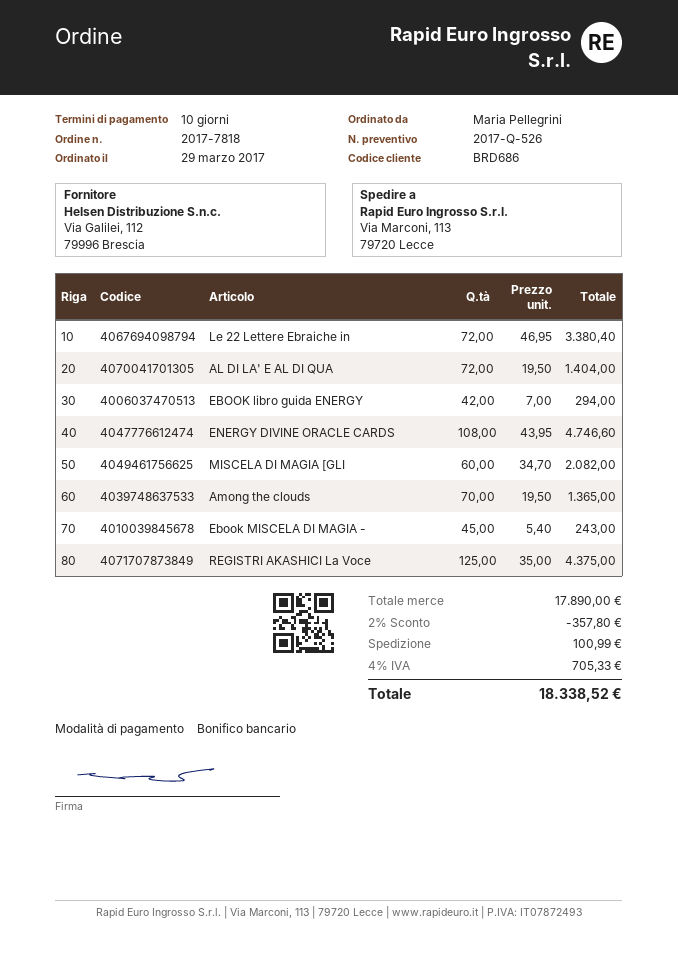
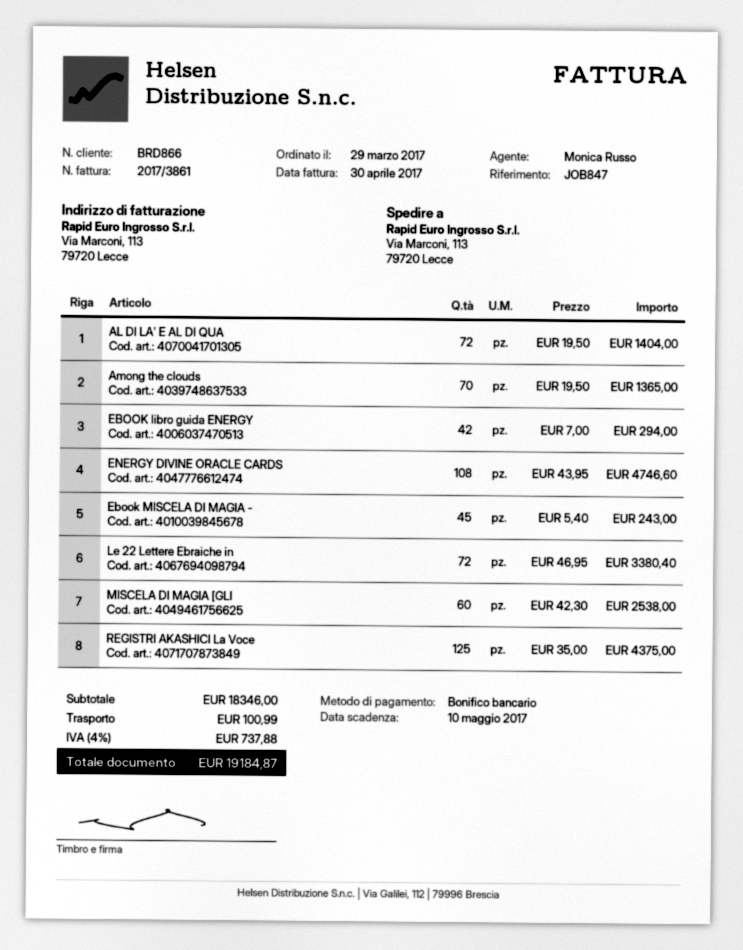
customer number: BRD686 -> BRD866
MISCELA DI MAGIA [GLI: 60 x 34.70 = 2082.00 -> 60 x 42.30 = 2538.00
subtotal: 17890.00 -> 18346.00
discount: 2% = 357.80 -> none
tax: 4% = 705.33 -> 4% = 737.88
total: 18338.52 -> 19184.87

